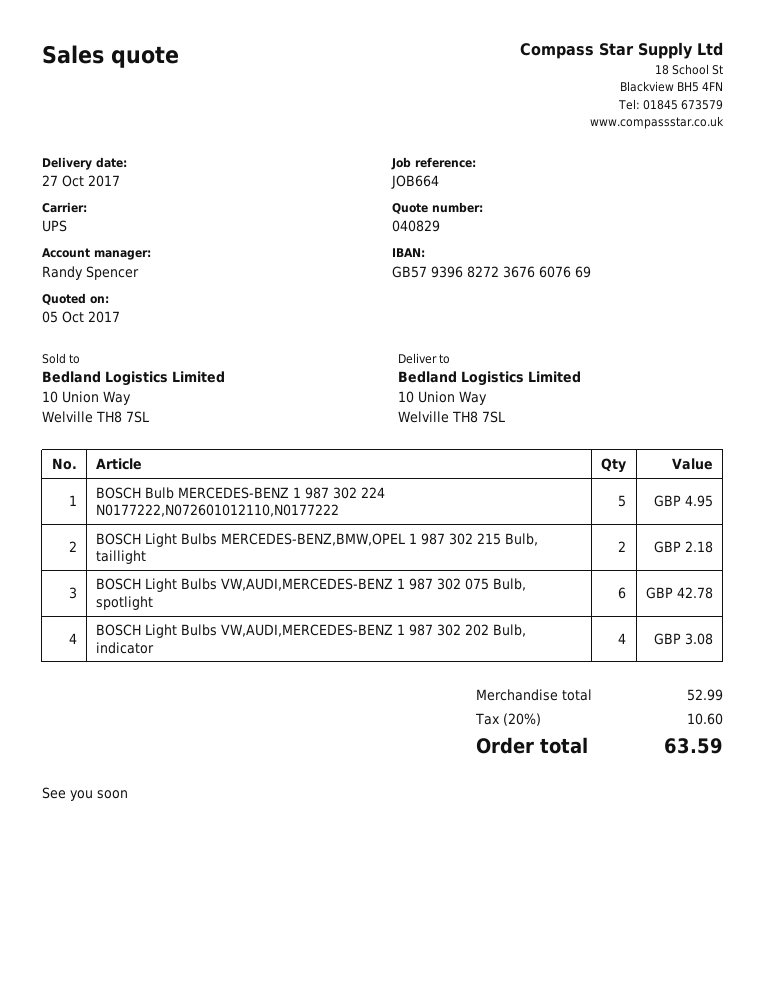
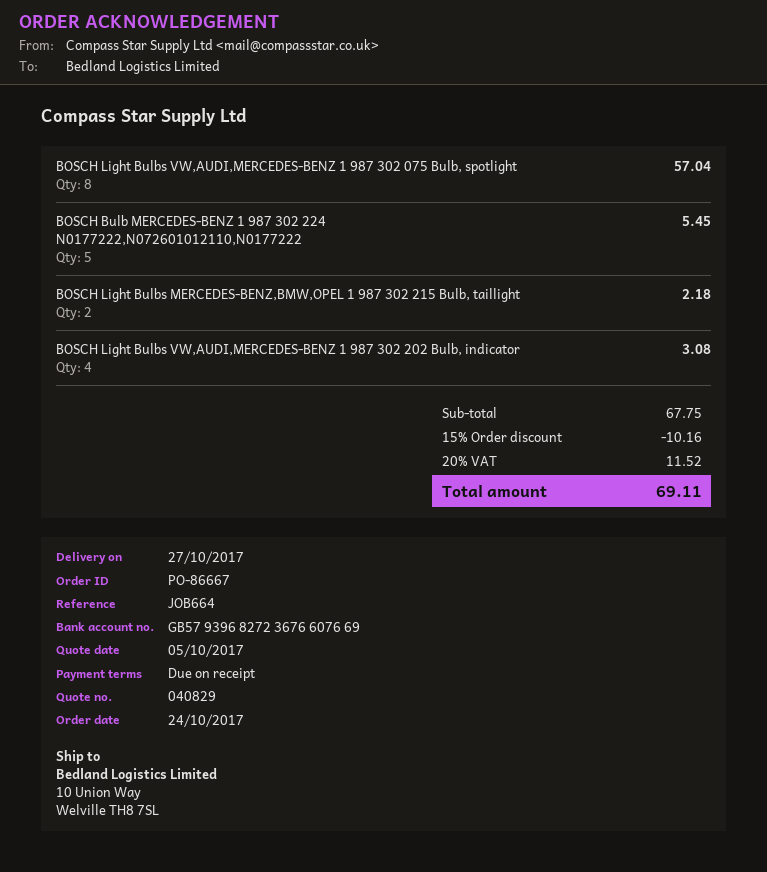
BOSCH Bulb MERCEDES-BENZ 1 987 302 224 N0177222,N072601012110,N0177222: 5 for 4.95 -> 5 for 5.45
BOSCH Light Bulbs VW,AUDI,MERCEDES-BENZ 1 987 302 075 Bulb, spotlight: 6 for 42.78 -> 8 for 57.04
subtotal: 52.99 -> 67.75
discount: none -> 15% = 10.16
tax: 20% = 10.60 -> 20% = 11.52
total: 63.59 -> 69.11

